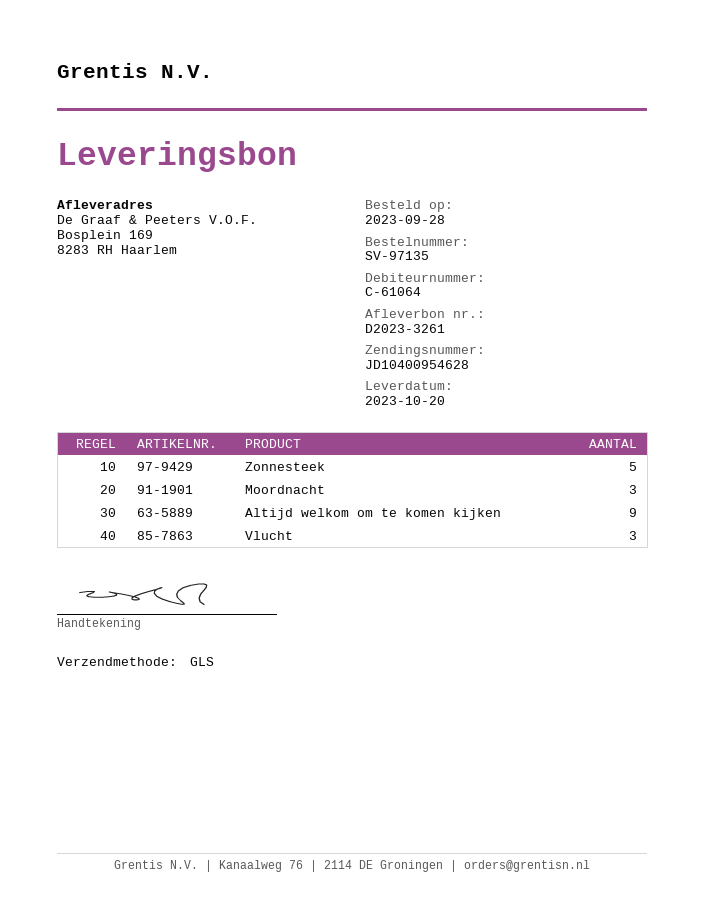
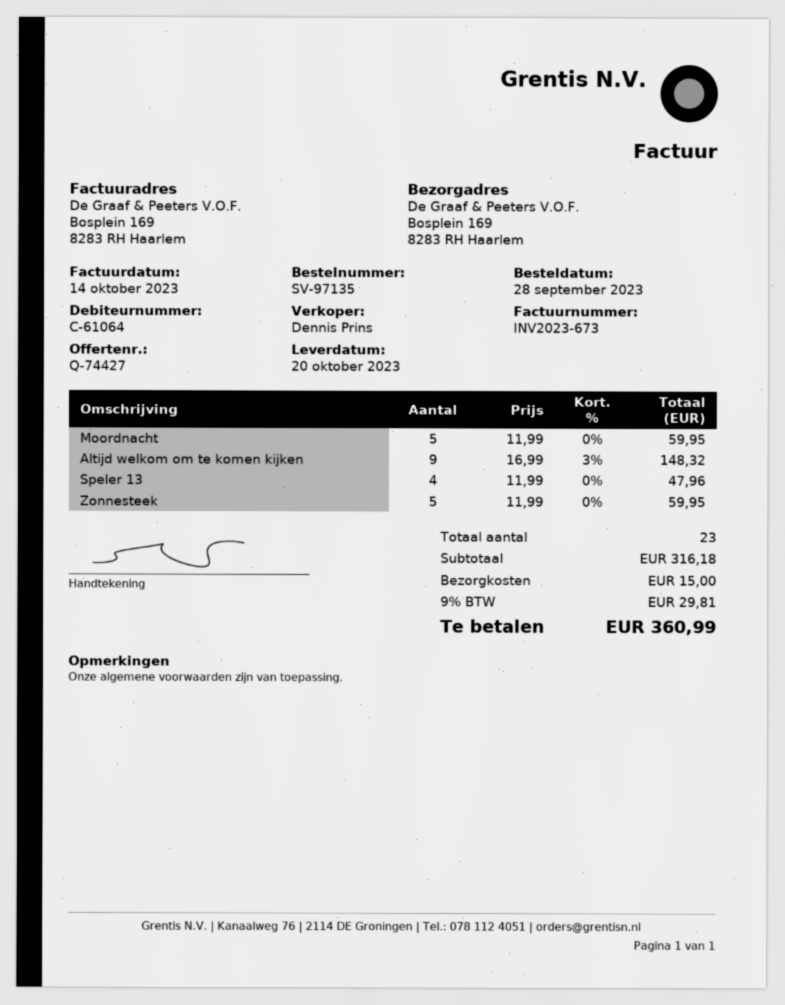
Moordnacht: 3 -> 5
Vlucht: 3 -> none
Speler 13: none -> 4

